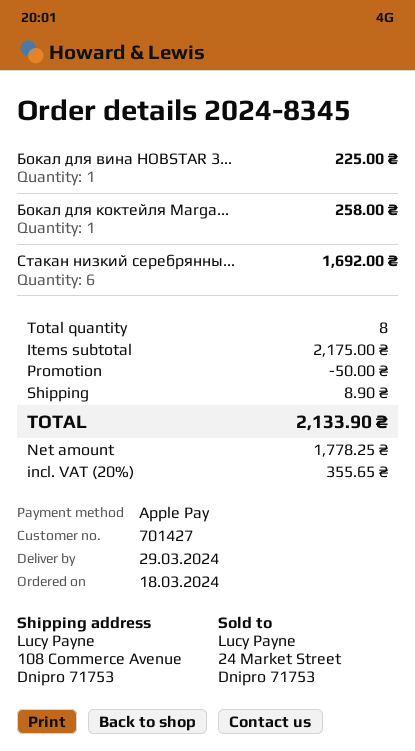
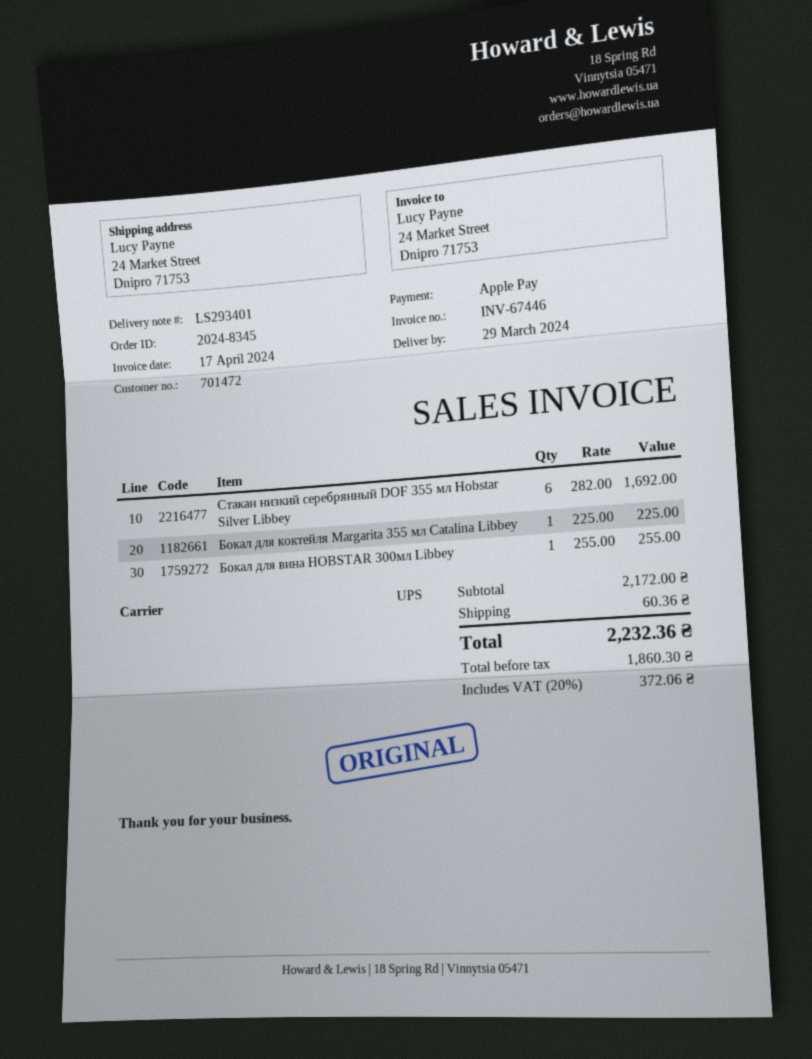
customer number: 701427 -> 701472
ship to: 108 Commerce Avenue, Dnipro 71753 -> 24 Market Street, Dnipro 71753
Бокал для вина HOBSTAR 3...: 1 for 225.00 -> 1 for 255.00
Бокал для коктейля Marga...: 1 for 258.00 -> 1 for 225.00
subtotal: 2175.00 -> 2172.00
discount: 50.00 -> none
shipping: 8.90 -> 60.36
net: 1778.25 -> 1860.30
tax: 20% = 355.65 -> 20% = 372.06
total: 2133.90 -> 2232.36

